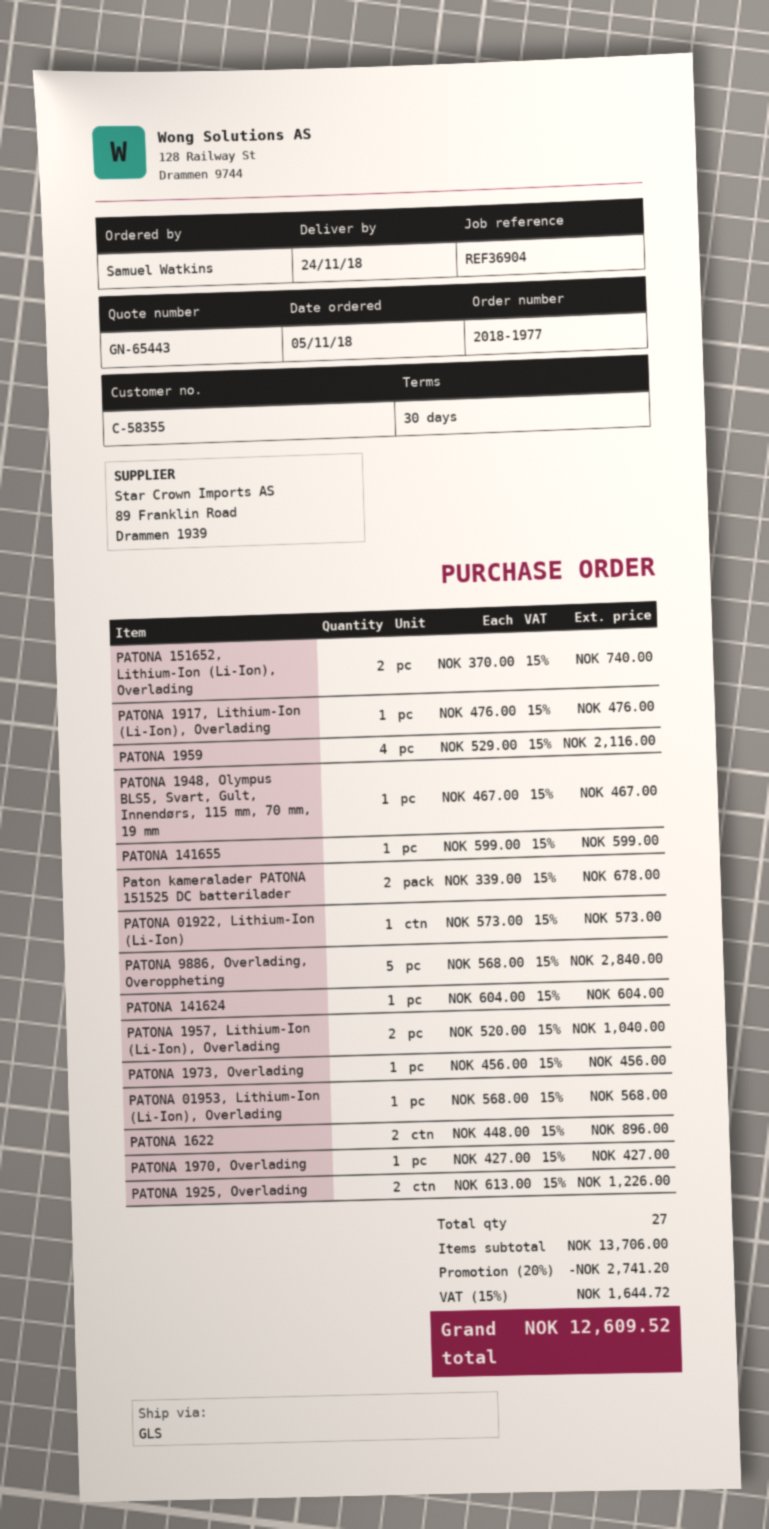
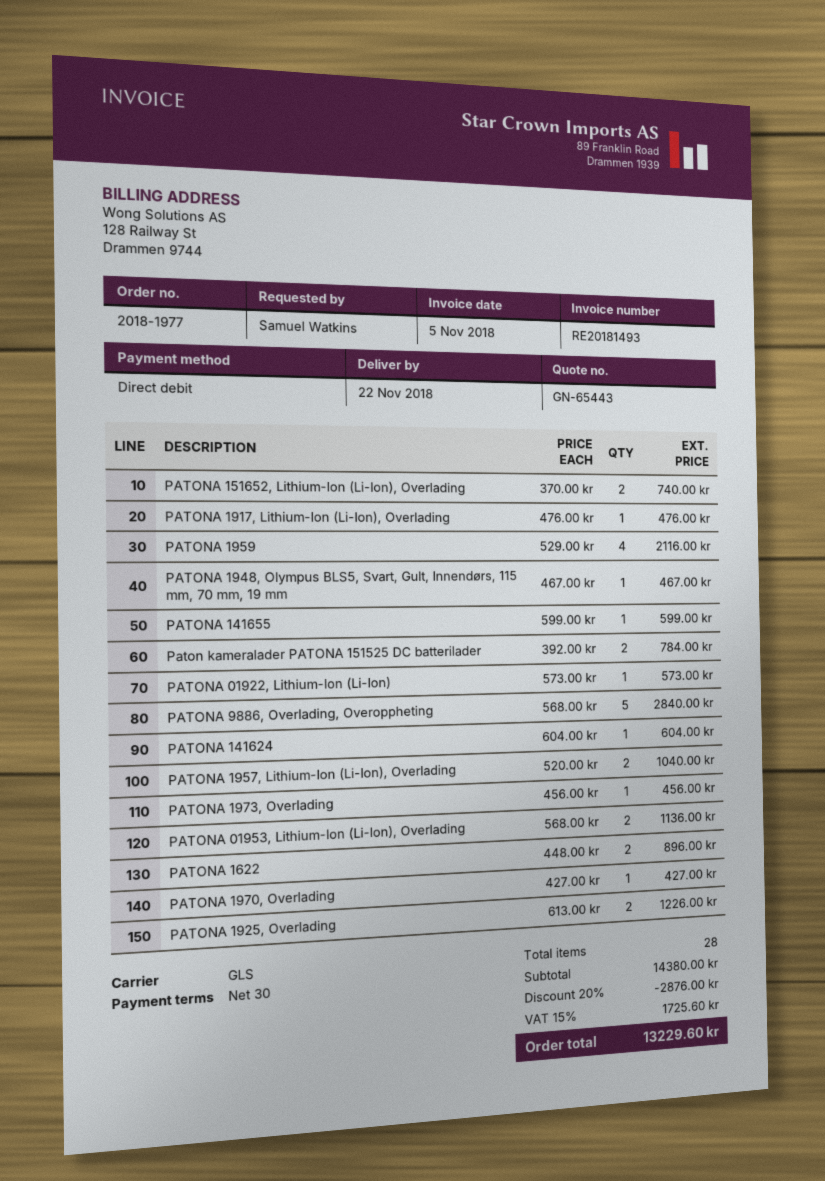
delivery date: 2018-11-24 -> 2018-11-22
Paton kameralader PATONA 151525 DC batterilader: 2 x 339.00 = 678.00 -> 2 x 392.00 = 784.00
PATONA 01953, Lithium-Ion (Li-Ion), Overlading: 1 x 568.00 = 568.00 -> 2 x 568.00 = 1136.00
total quantity: 27 -> 28
subtotal: 13706.00 -> 14380.00
discount: 20% = 2741.20 -> 20% = 2876.00
tax: 15% = 1644.72 -> 15% = 1725.60
total: 12609.52 -> 13229.60

